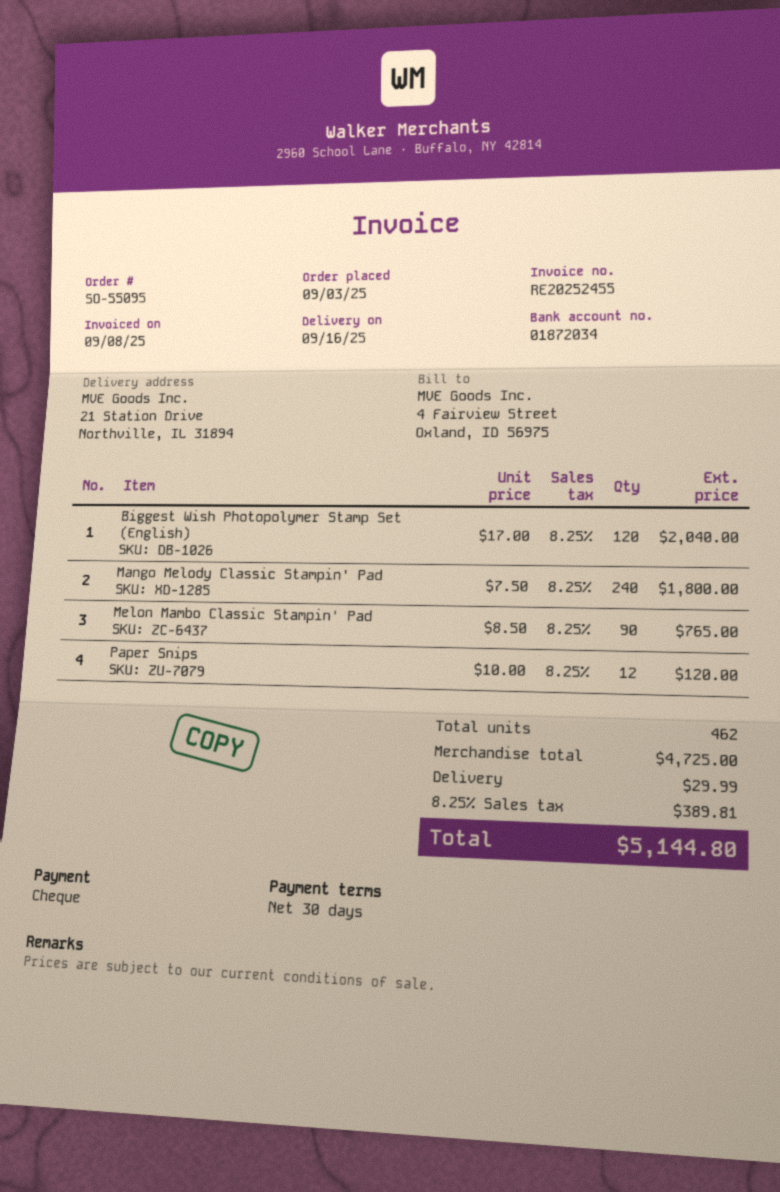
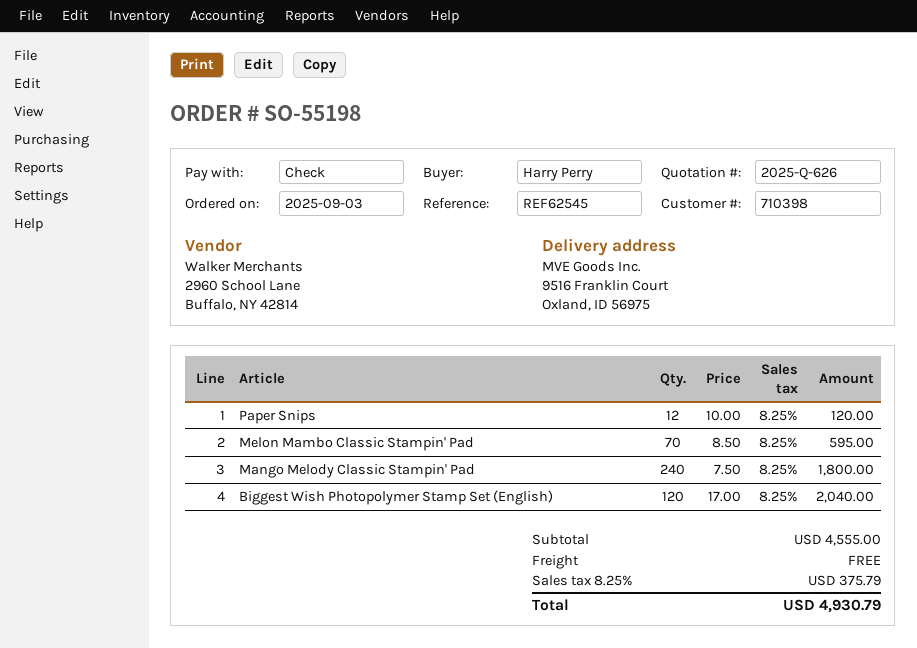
order number: SO-55095 -> SO-55198
ship to: 21 Station Drive, Northville, IL 31894 -> 9516 Franklin Court, Oxland, ID 56975
Melon Mambo Classic Stampin' Pad: 90 x 8.50 = 765.00 -> 70 x 8.50 = 595.00
subtotal: 4725.00 -> 4555.00
shipping: 29.99 -> 0.00
tax: 8.25% = 389.81 -> 8.25% = 375.79
total: 5144.80 -> 4930.79

